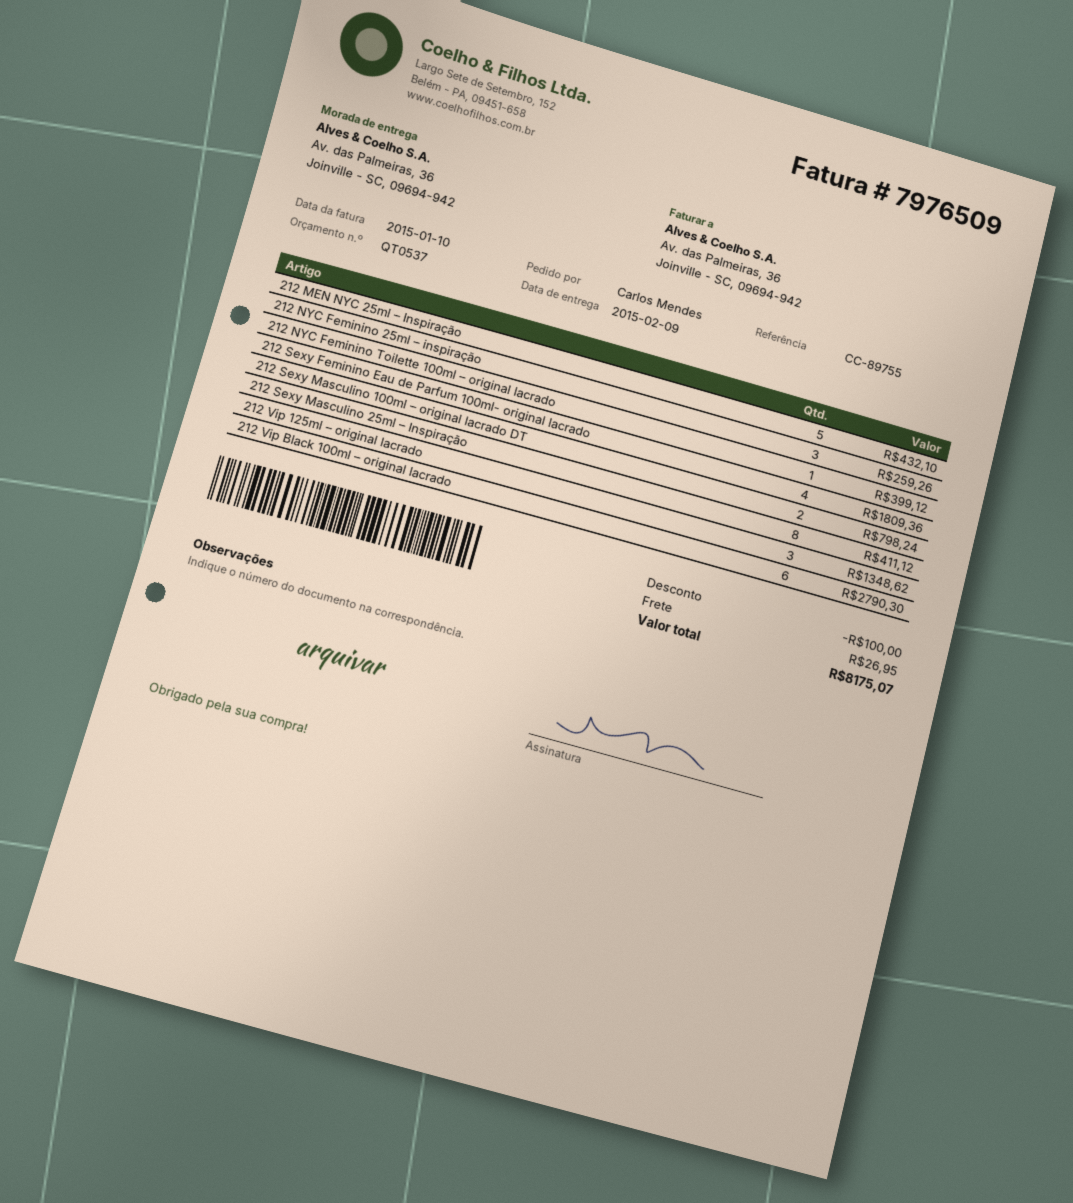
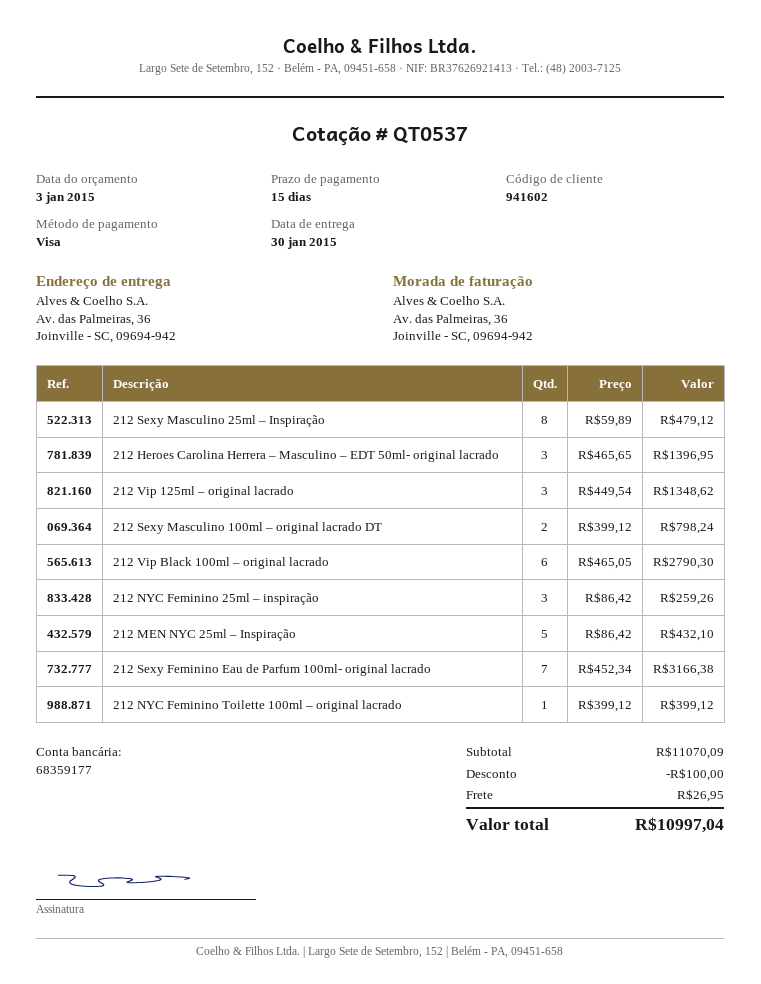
delivery date: 2015-02-09 -> 2015-01-30
212 Sexy Feminino Eau de Parfum 100ml- original lacrado: 4 for 1809.36 -> 7 for 3166.38
212 Sexy Masculino 25ml – Inspiração: 8 for 411.12 -> 8 for 479.12
212 Heroes Carolina Herrera – Masculino – EDT 50ml- original lacrado: none -> 3 for 1396.95
total: 8175.07 -> 10997.04

